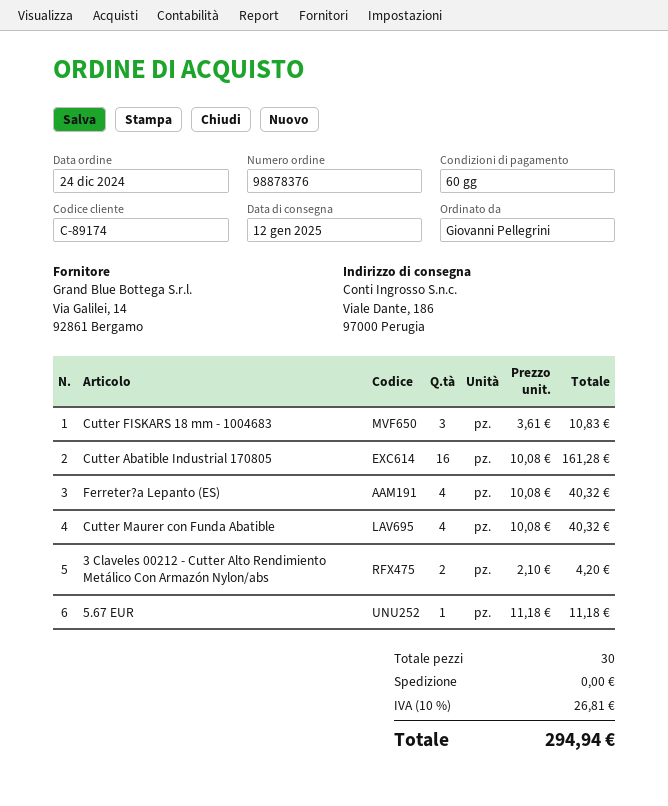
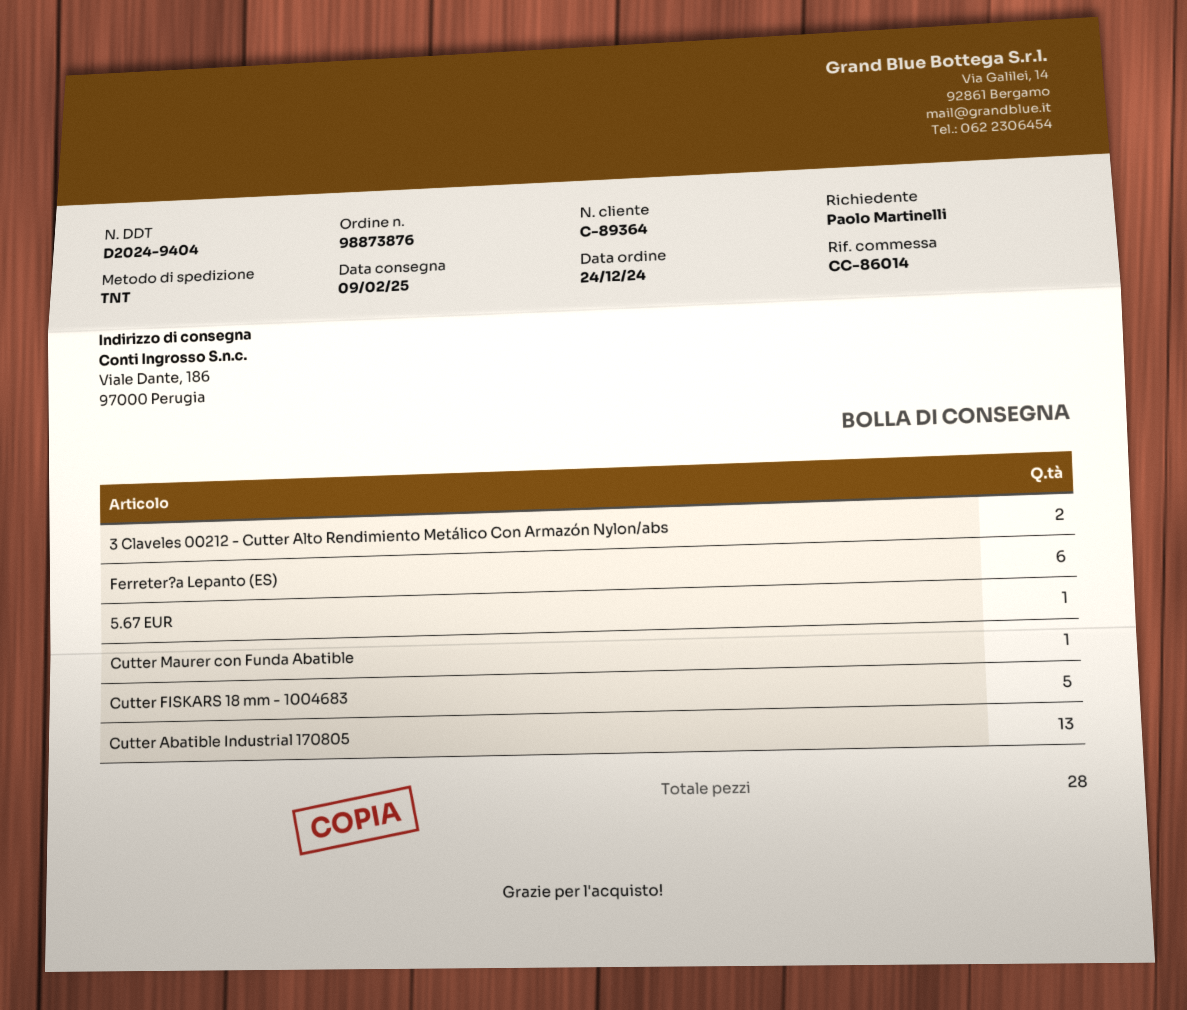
order number: 98878376 -> 98873876
delivery date: 2025-01-12 -> 2025-02-09
customer number: C-89174 -> C-89364
ordered by: Giovanni Pellegrini -> Paolo Martinelli
Cutter FISKARS 18 mm - 1004683: 3 -> 5
Cutter Abatible Industrial 170805: 16 -> 13
Ferreter?a Lepanto (ES): 4 -> 6
Cutter Maurer con Funda Abatible: 4 -> 1
total quantity: 30 -> 28

